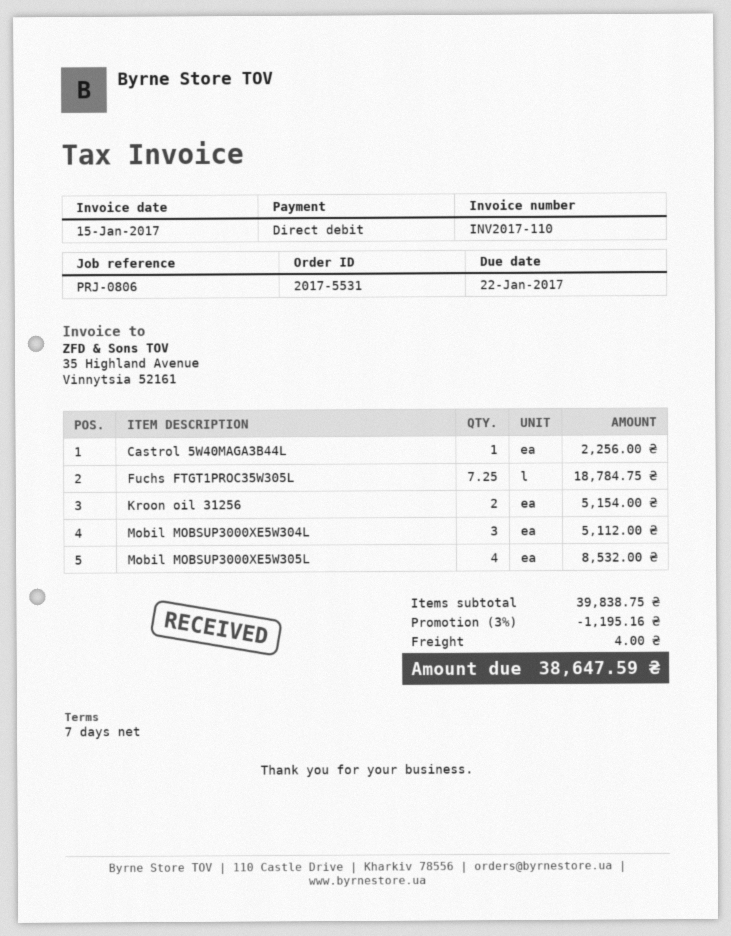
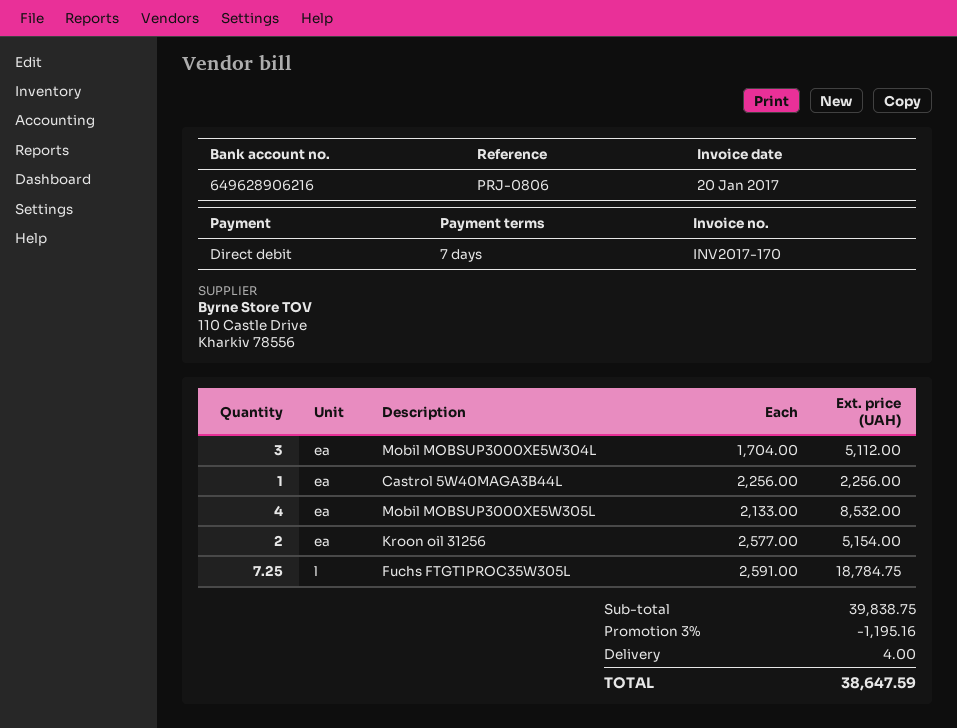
invoice number: INV2017-110 -> INV2017-170
invoice date: 2017-01-15 -> 2017-01-20

